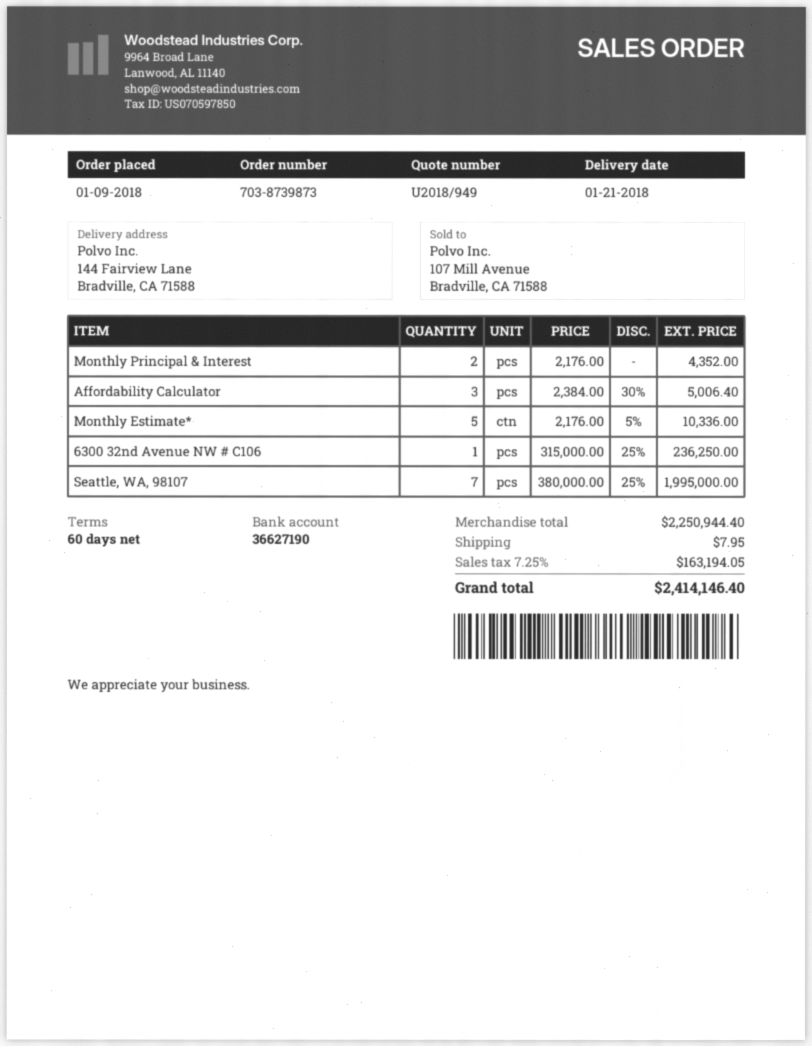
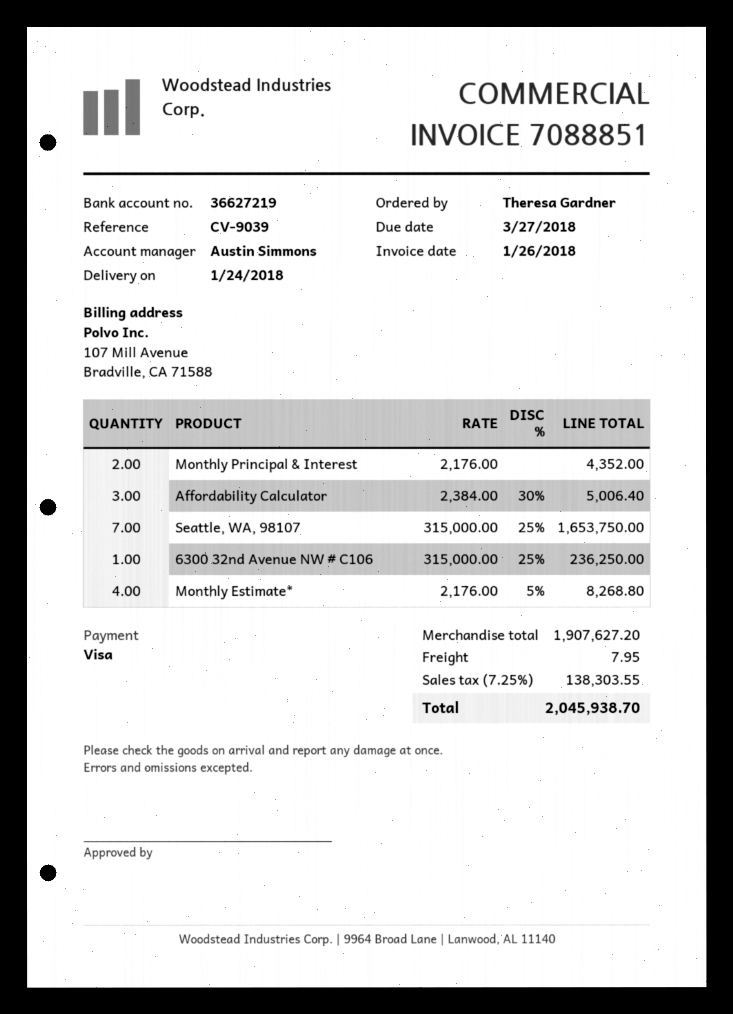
delivery date: 2018-01-21 -> 2018-01-24
bank account: 36627190 -> 36627219
Monthly Estimate*: 5 x 2176.00 - 5% = 10336.00 -> 4 x 2176.00 - 5% = 8268.80
Seattle, WA, 98107: 7 x 380000.00 - 25% = 1995000.00 -> 7 x 315000.00 - 25% = 1653750.00
subtotal: 2250944.40 -> 1907627.20
tax: 7.25% = 163194.05 -> 7.25% = 138303.55
total: 2414146.40 -> 2045938.70

